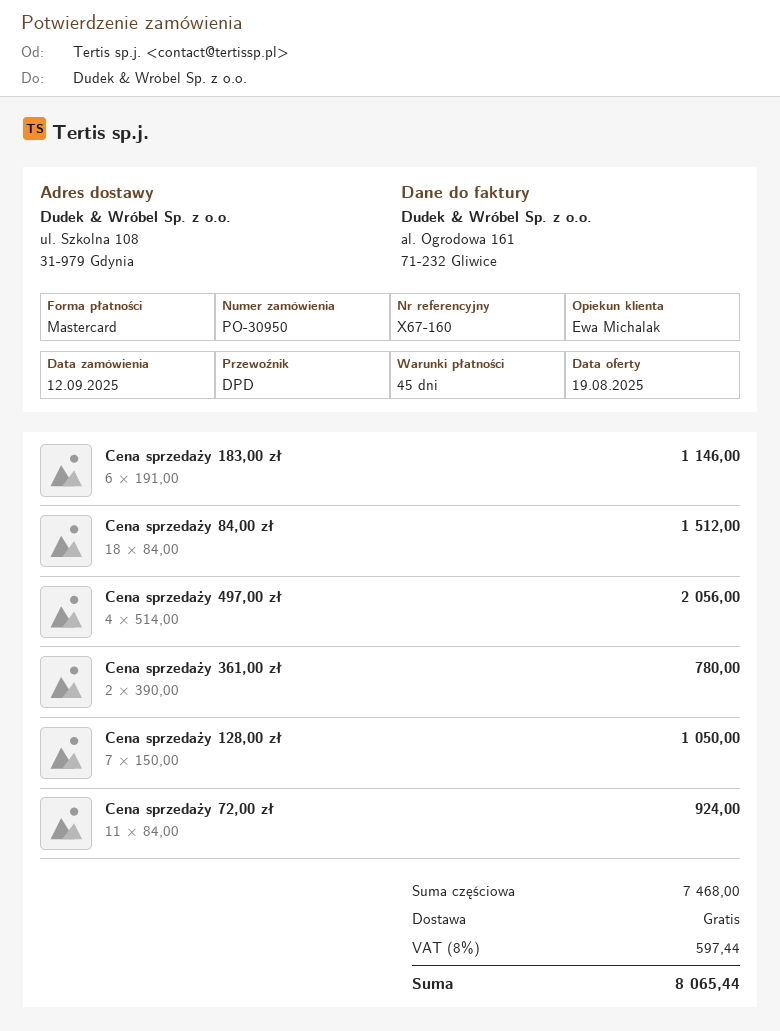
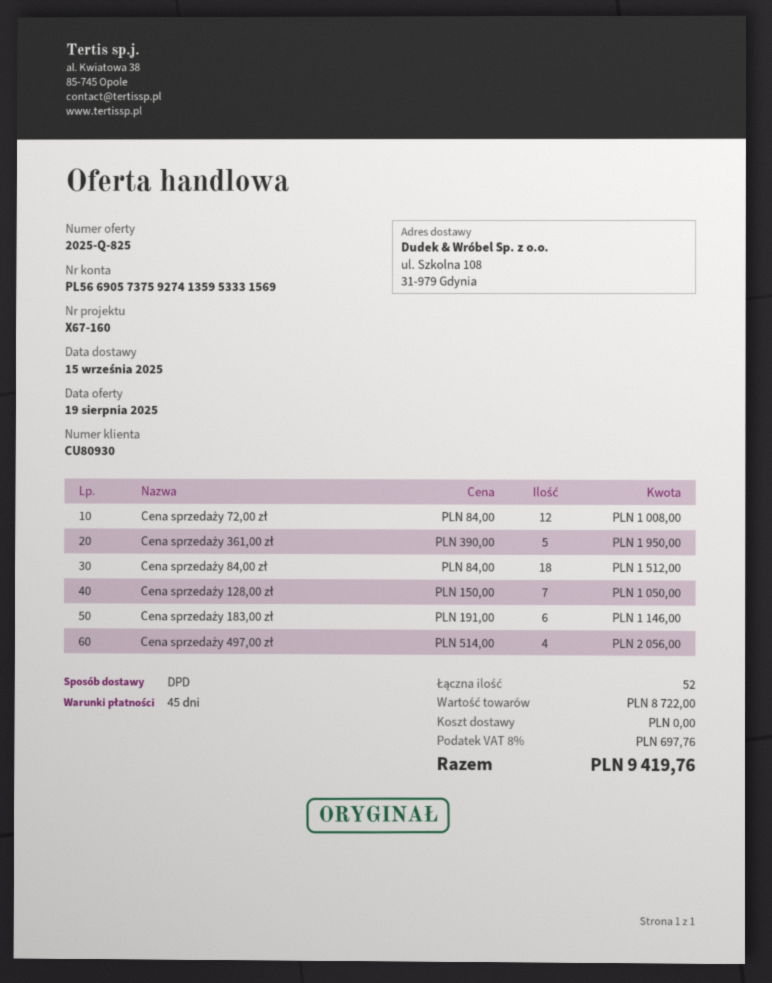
Cena sprzedaży 361,00 zł: 2 x 390.00 = 780.00 -> 5 x 390.00 = 1950.00
Cena sprzedaży 72,00 zł: 11 x 84.00 = 924.00 -> 12 x 84.00 = 1008.00
subtotal: 7468.00 -> 8722.00
tax: 8% = 597.44 -> 8% = 697.76
total: 8065.44 -> 9419.76

